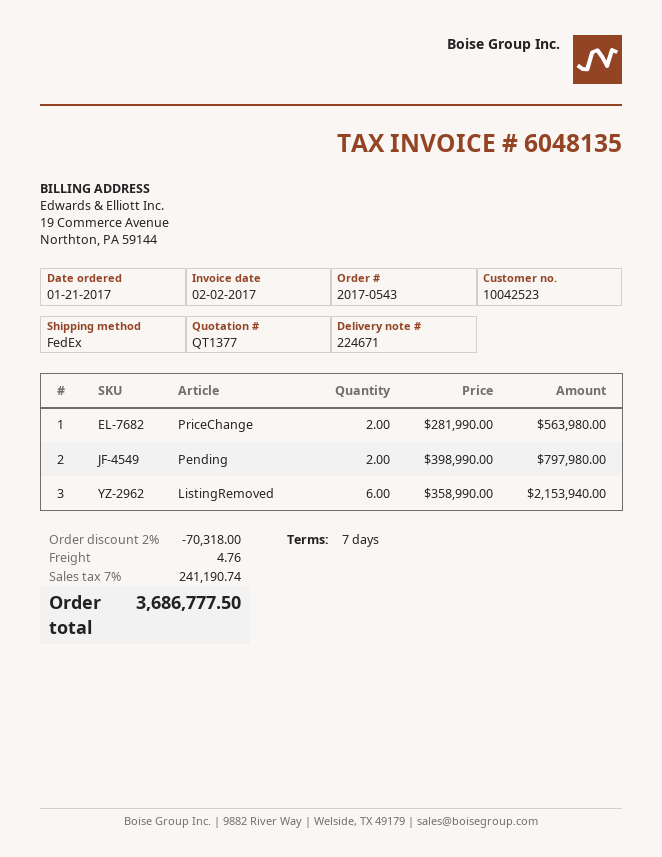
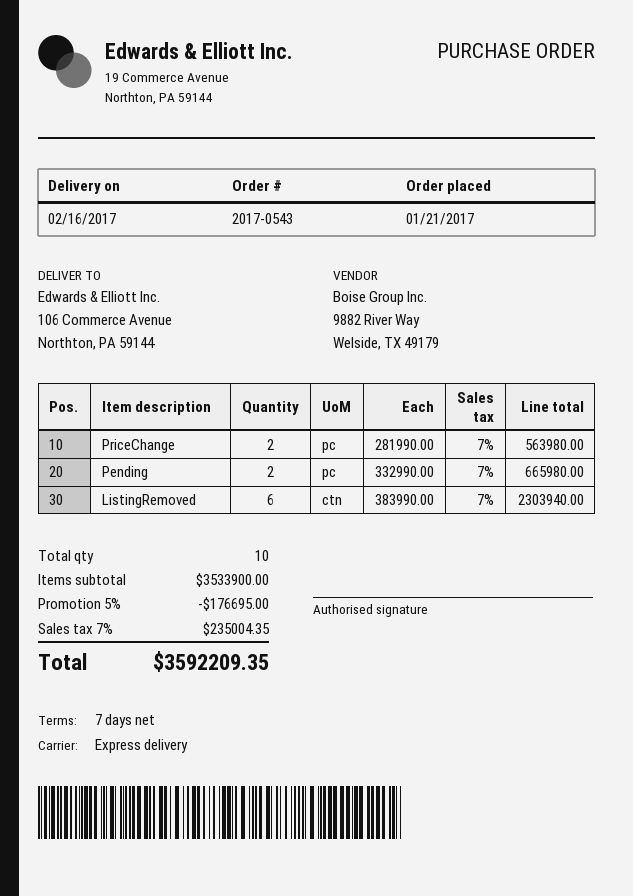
shipping method: FedEx -> express
Pending: 2 x 398990.00 = 797980.00 -> 2 x 332990.00 = 665980.00
ListingRemoved: 6 x 358990.00 = 2153940.00 -> 6 x 383990.00 = 2303940.00
discount: 2% = 70318.00 -> 5% = 176695.00
shipping: 4.76 -> none
tax: 7% = 241190.74 -> 7% = 235004.35
total: 3686777.50 -> 3592209.35

